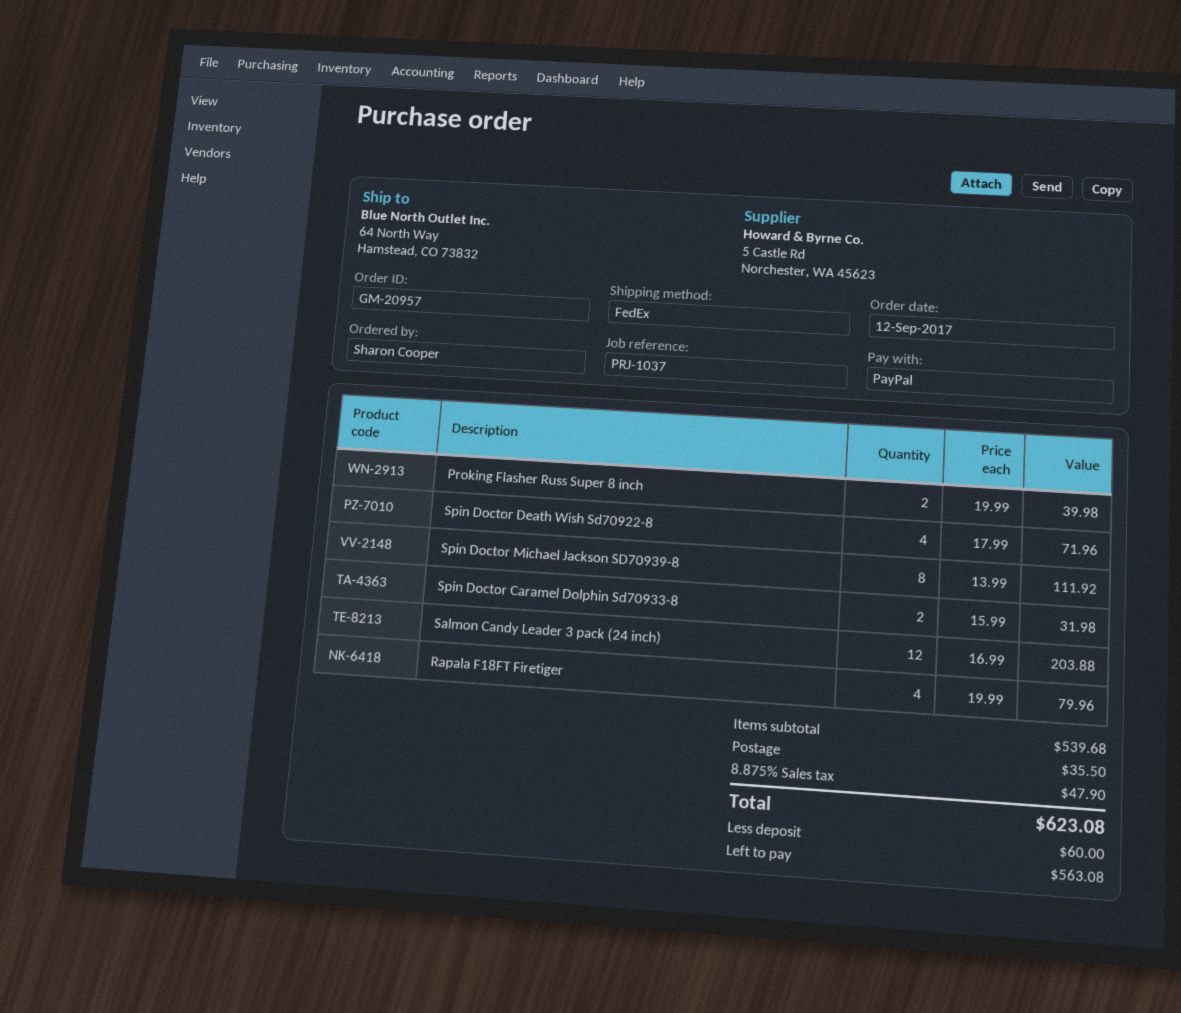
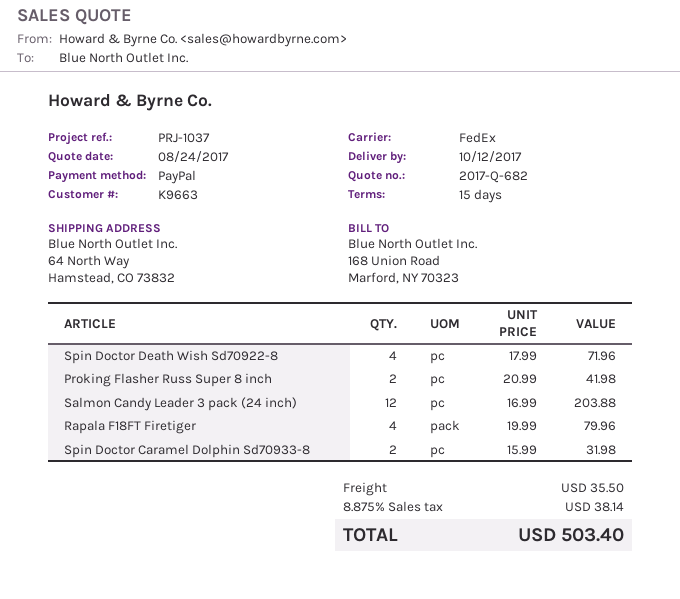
Proking Flasher Russ Super 8 inch: 2 x 19.99 = 39.98 -> 2 x 20.99 = 41.98
Spin Doctor Michael Jackson SD70939-8: 8 x 13.99 = 111.92 -> none
tax: 8.875% = 47.90 -> 8.875% = 38.14
total: 623.08 -> 503.40

